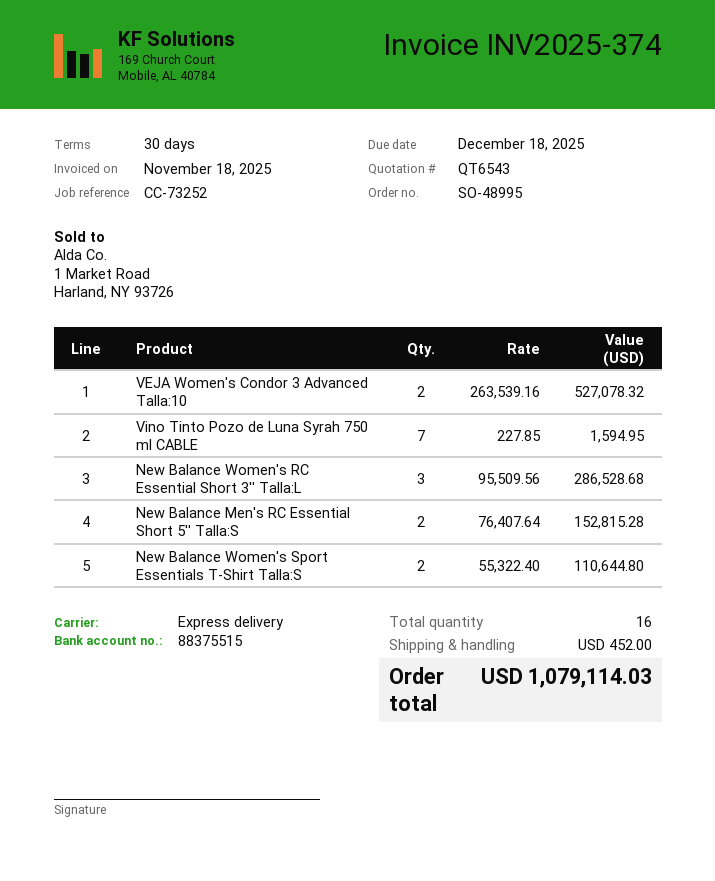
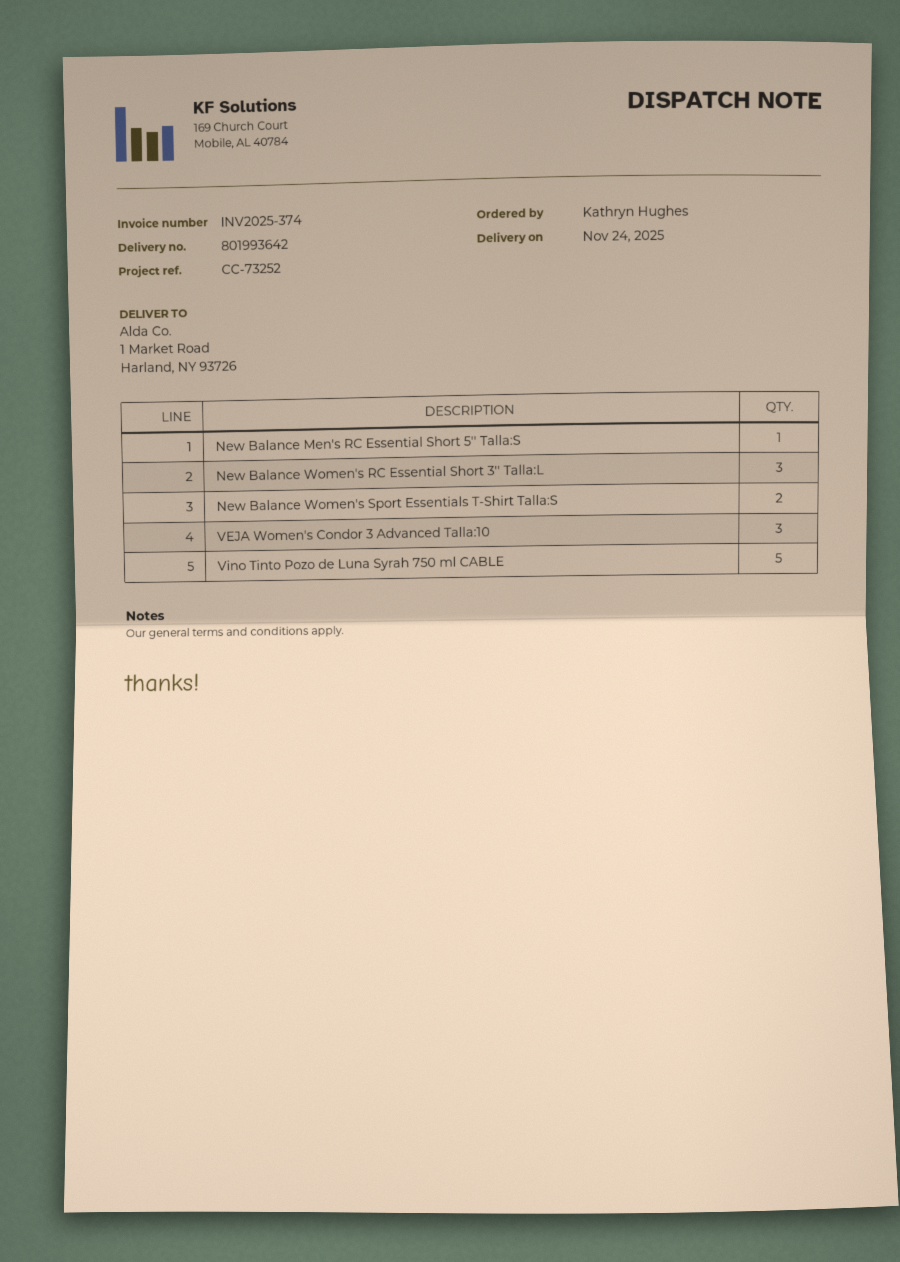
VEJA Women's Condor 3 Advanced Talla:10: 2 -> 3
Vino Tinto Pozo de Luna Syrah 750 ml CABLE: 7 -> 5
New Balance Men's RC Essential Short 5'' Talla:S: 2 -> 1

